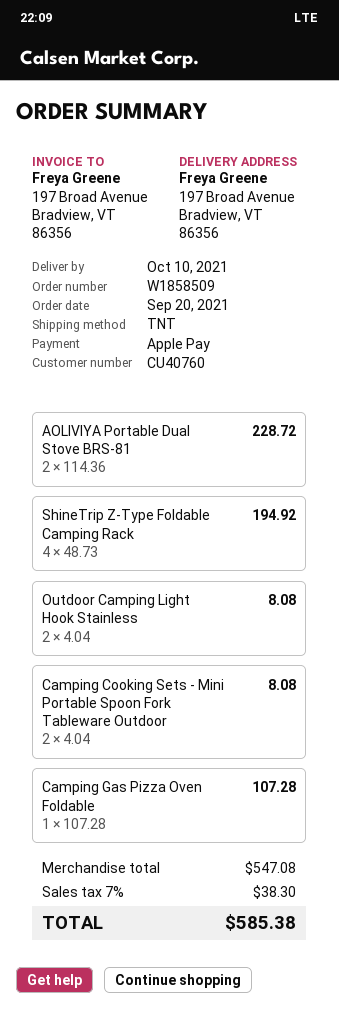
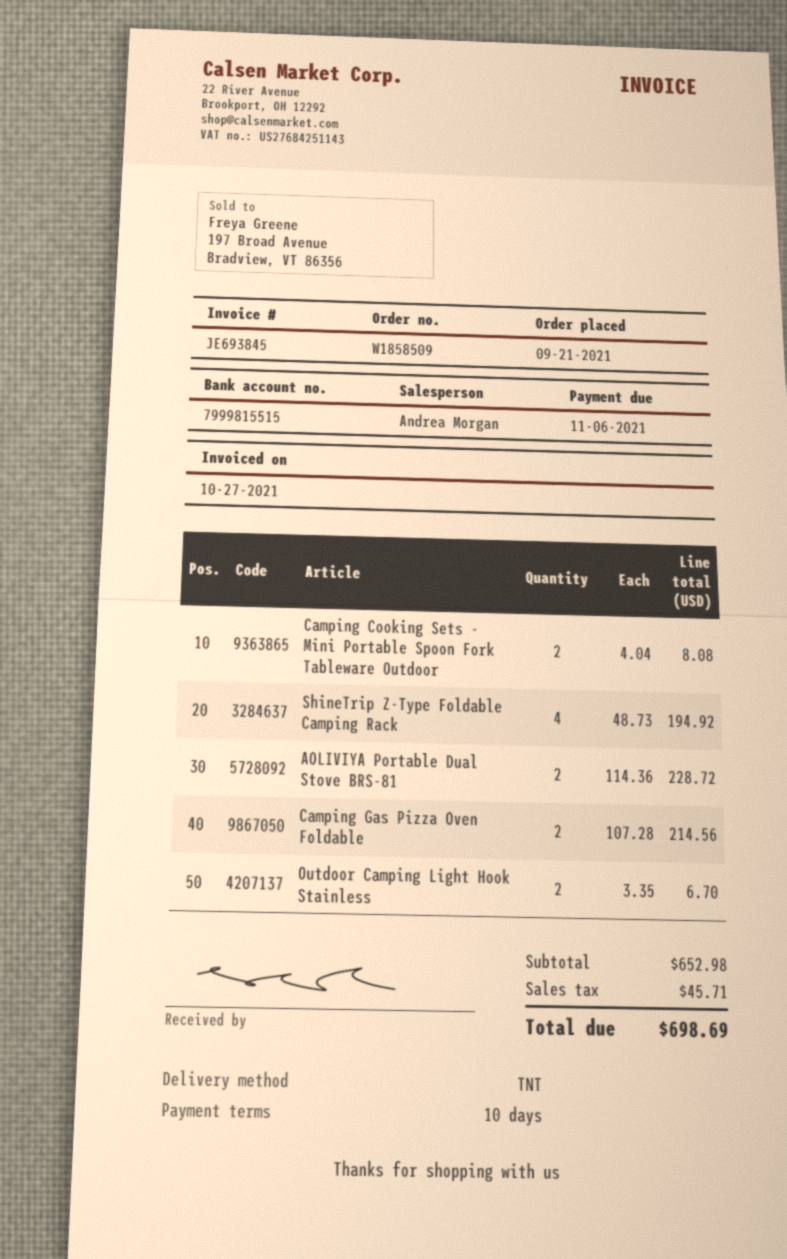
order date: 2021-09-20 -> 2021-09-21
Outdoor Camping Light Hook Stainless: 2 x 4.04 = 8.08 -> 2 x 3.35 = 6.70
Camping Gas Pizza Oven Foldable: 1 x 107.28 = 107.28 -> 2 x 107.28 = 214.56
subtotal: 547.08 -> 652.98
tax: 38.30 -> 45.71
total: 585.38 -> 698.69

